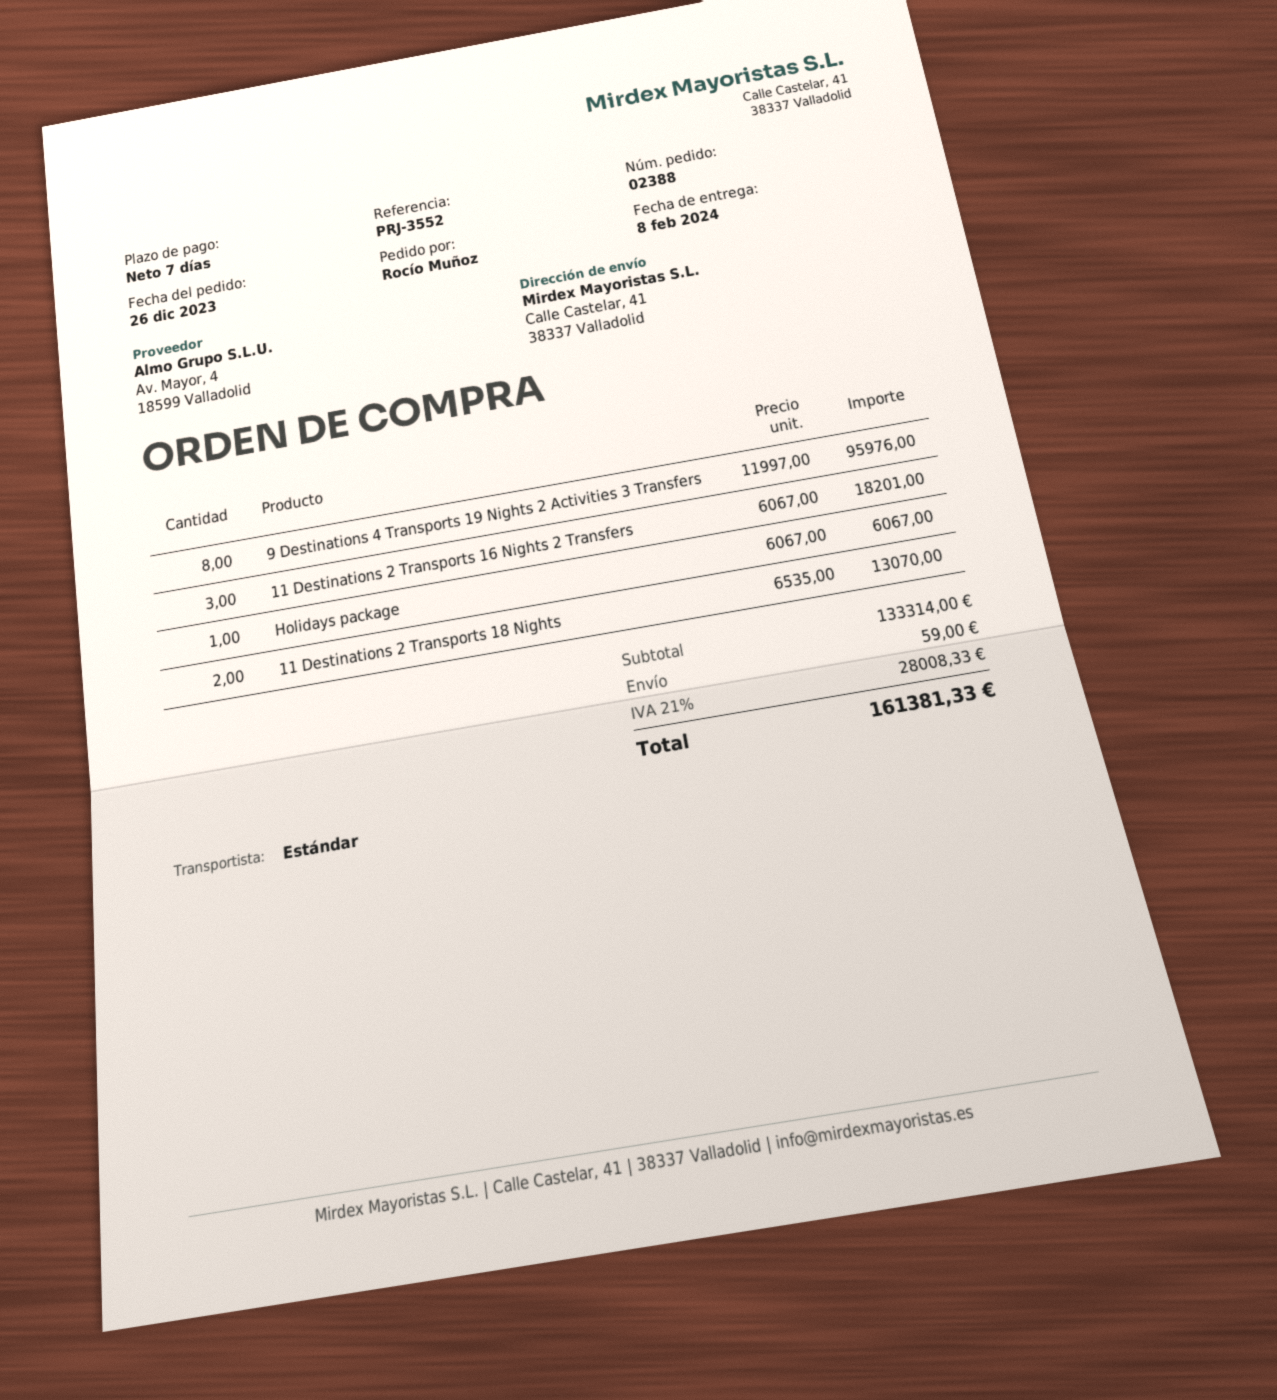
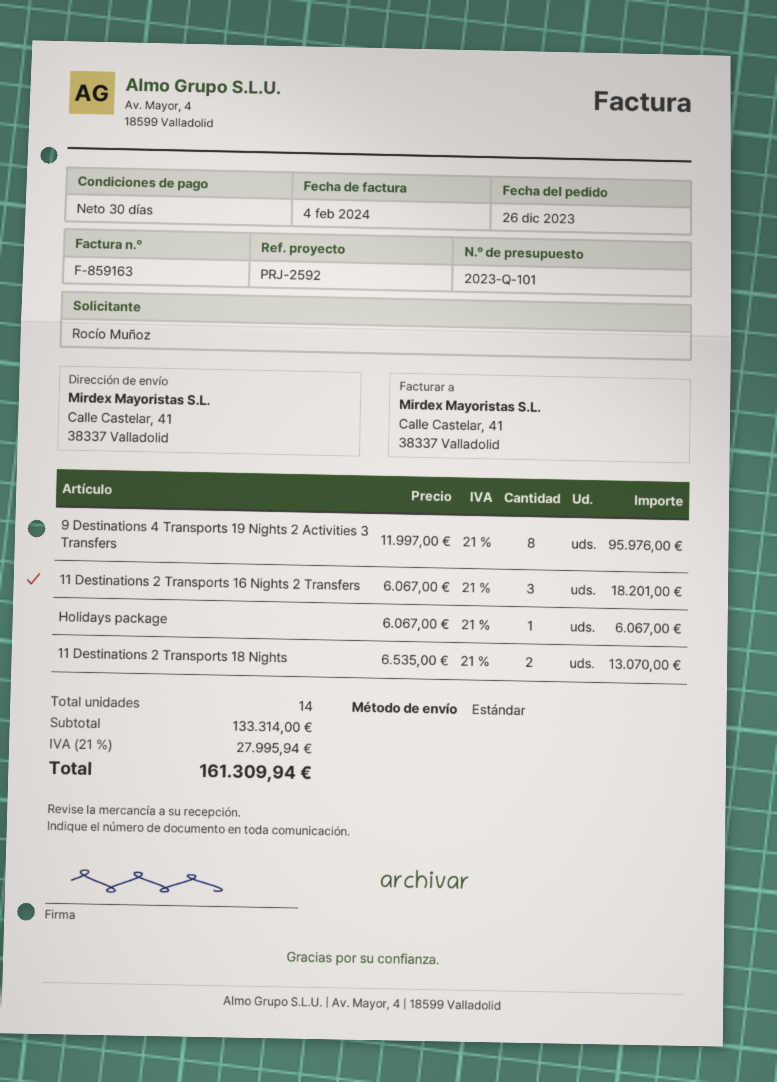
payment terms: 7 days -> 30 days
reference: PRJ-3552 -> PRJ-2592
shipping: 59.00 -> none
tax: 21% = 28008.33 -> 21% = 27995.94
total: 161381.33 -> 161309.94

